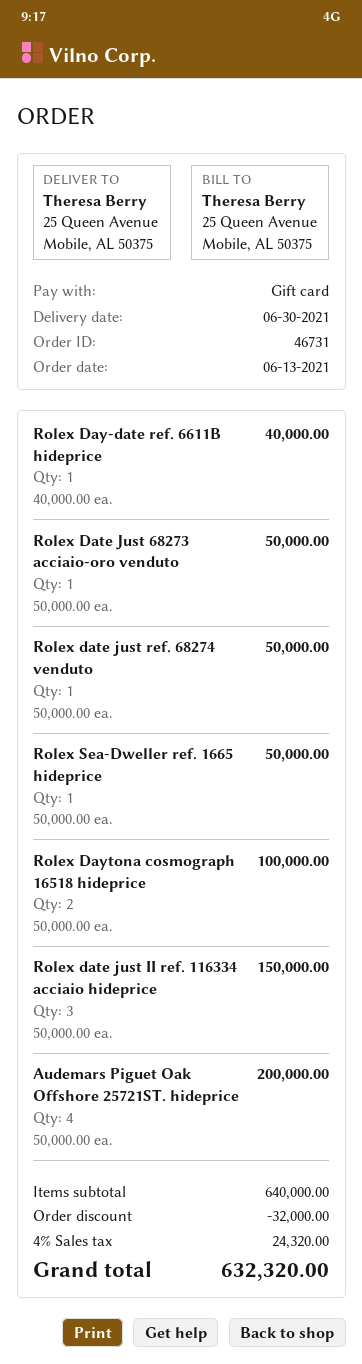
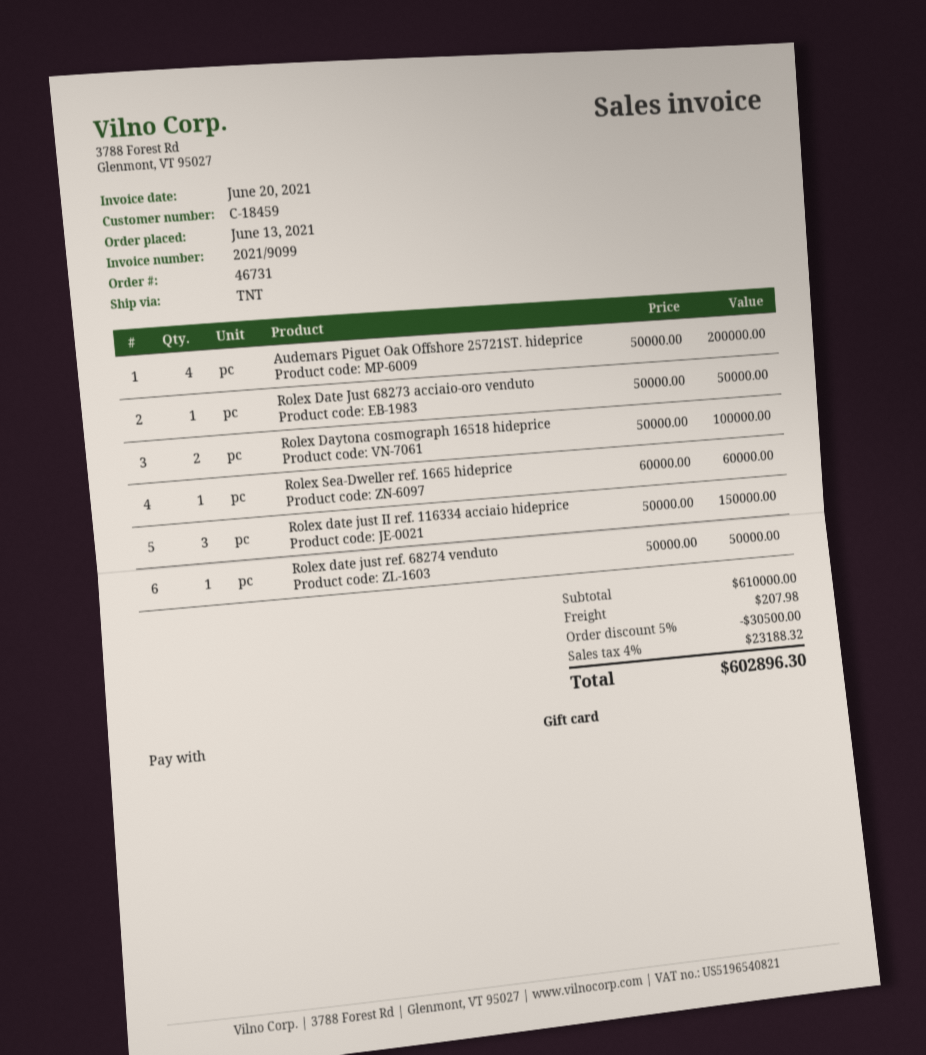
Rolex Day-date ref. 6611B hideprice: 1 x 40000.00 = 40000.00 -> none
Rolex Sea-Dweller ref. 1665 hideprice: 1 x 50000.00 = 50000.00 -> 1 x 60000.00 = 60000.00
subtotal: 640000.00 -> 610000.00
discount: 32000.00 -> 30500.00
shipping: none -> 207.98
tax: 4% = 24320.00 -> 4% = 23188.32
total: 632320.00 -> 602896.30

